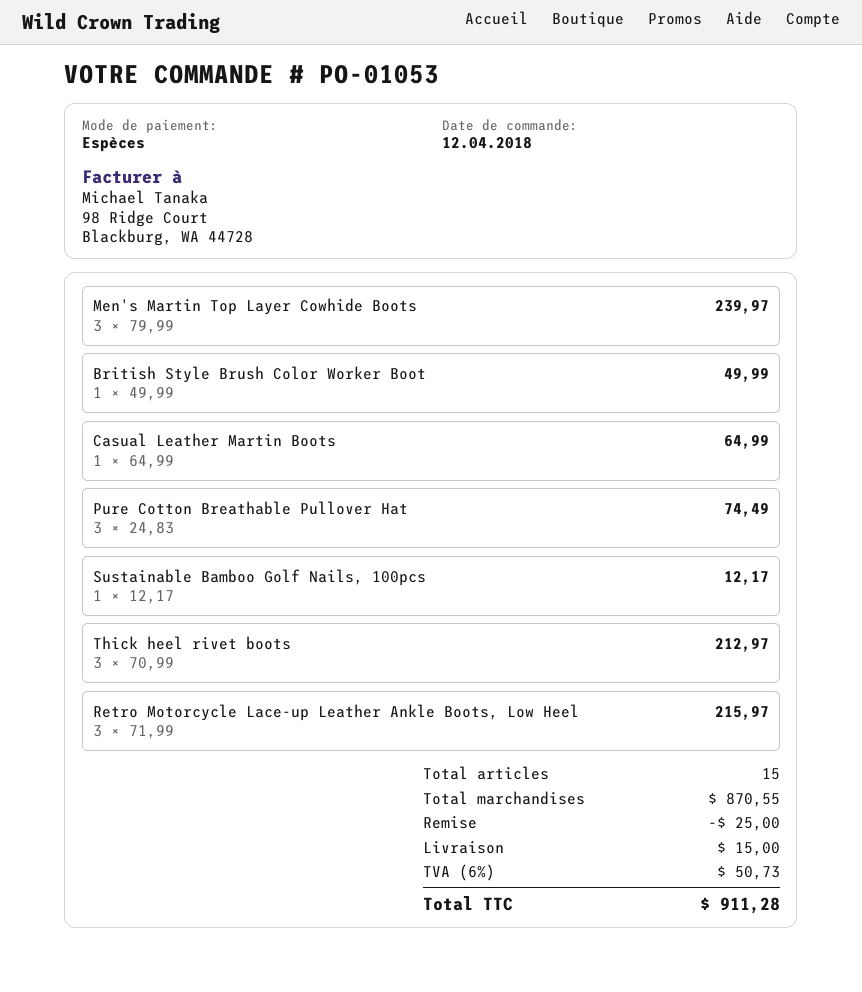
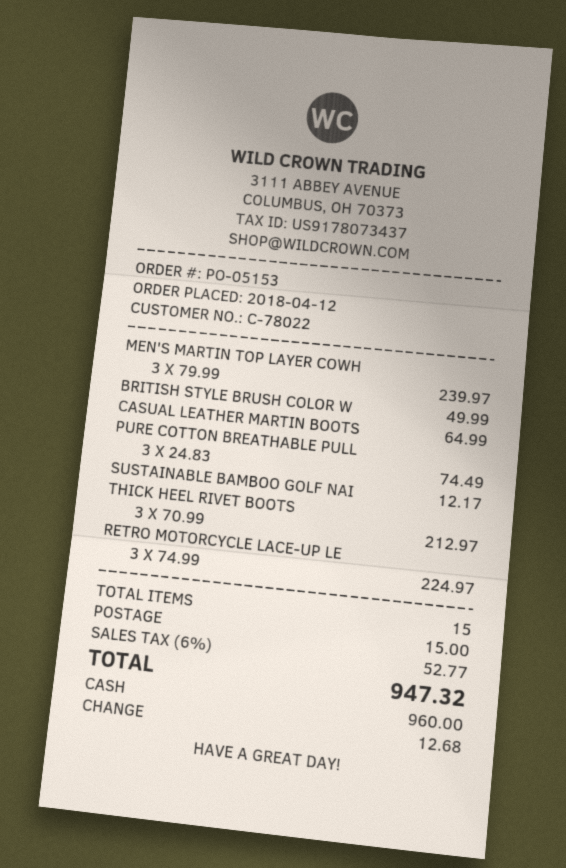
order number: PO-01053 -> PO-05153
Retro Motorcycle Lace-up Leather Ankle Boots, Low Heel: 3 x 71.99 = 215.97 -> 3 x 74.99 = 224.97
discount: 25.00 -> none
tax: 6% = 50.73 -> 6% = 52.77
total: 911.28 -> 947.32

